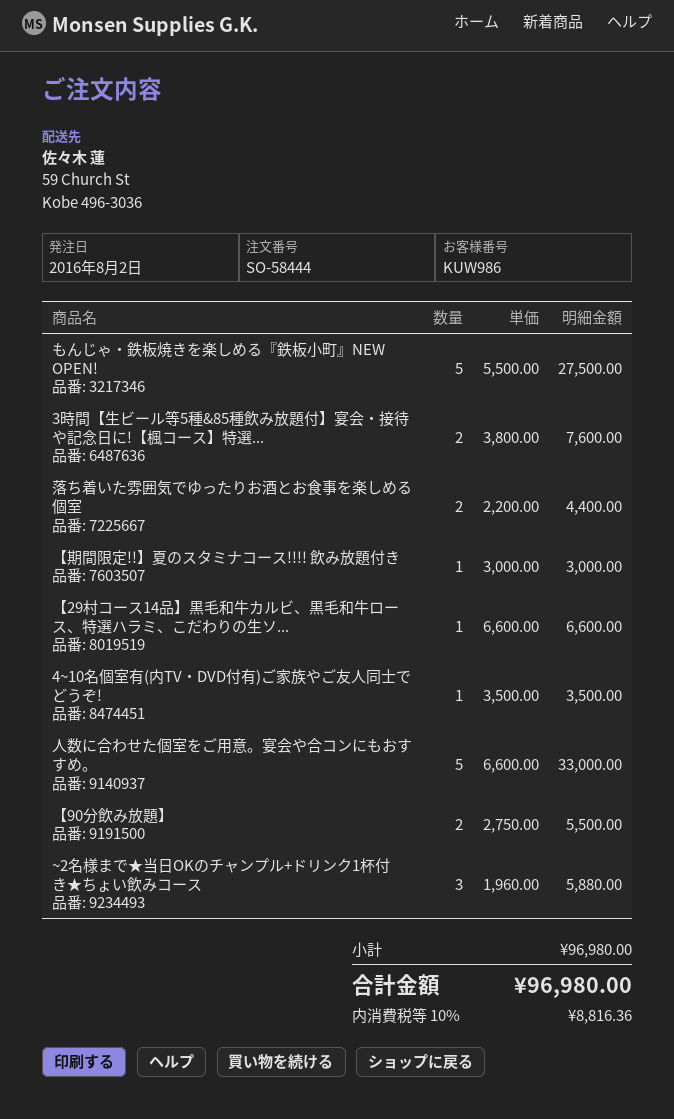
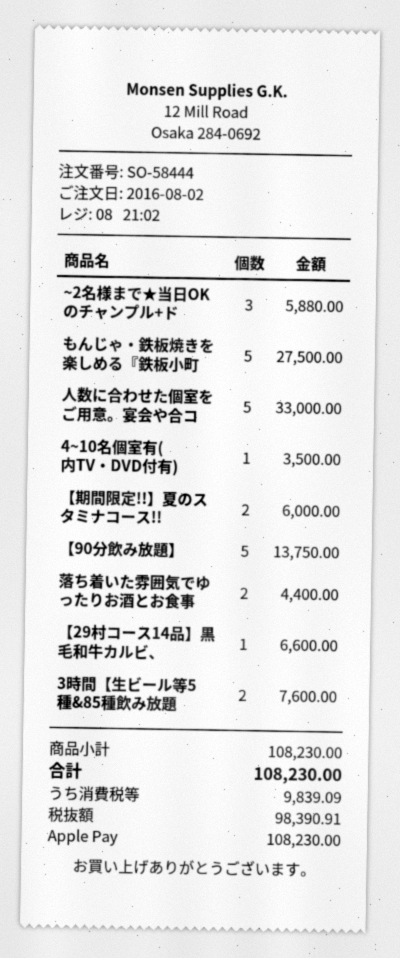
【期間限定!!】夏のスタミナコース!!!! 飲み放題付き: 1 for 3000.00 -> 2 for 6000.00
【90分飲み放題】: 2 for 5500.00 -> 5 for 13750.00
subtotal: 96980.00 -> 108230.00
tax: 8816.36 -> 9839.09
total: 96980.00 -> 108230.00

